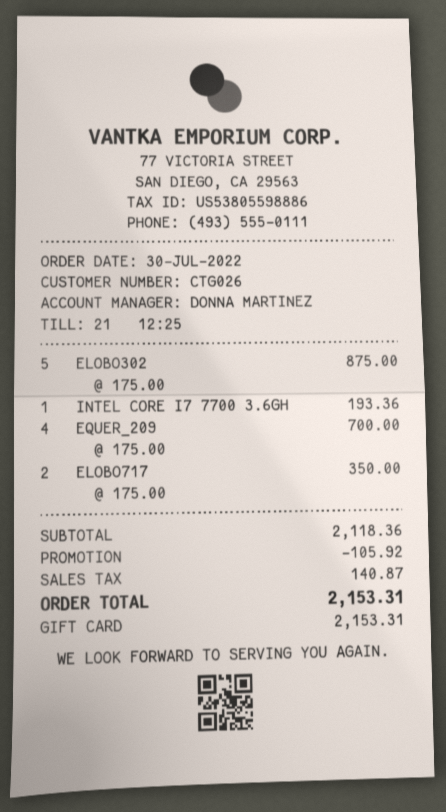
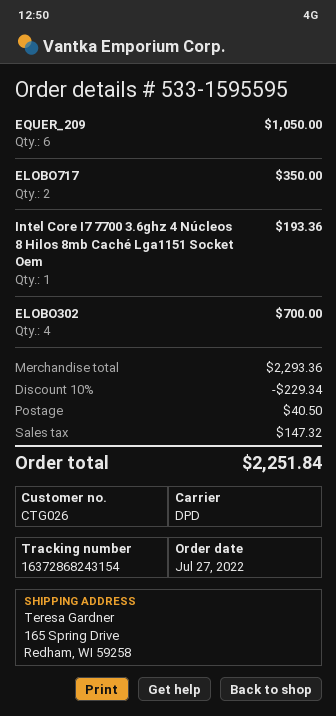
order date: 2022-07-30 -> 2022-07-27
ELOBO302: 5 for 875.00 -> 4 for 700.00
EQUER_209: 4 for 700.00 -> 6 for 1050.00
subtotal: 2118.36 -> 2293.36
discount: 105.92 -> 229.34
shipping: none -> 40.50
tax: 140.87 -> 147.32
total: 2153.31 -> 2251.84

